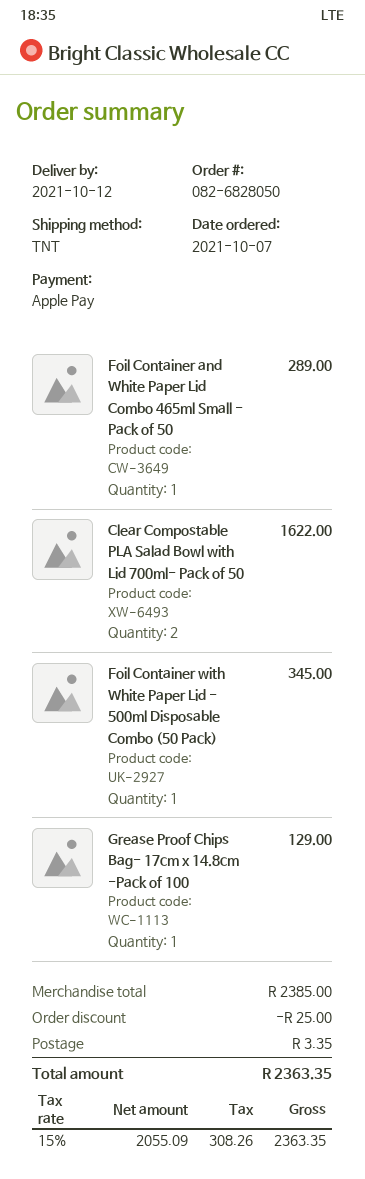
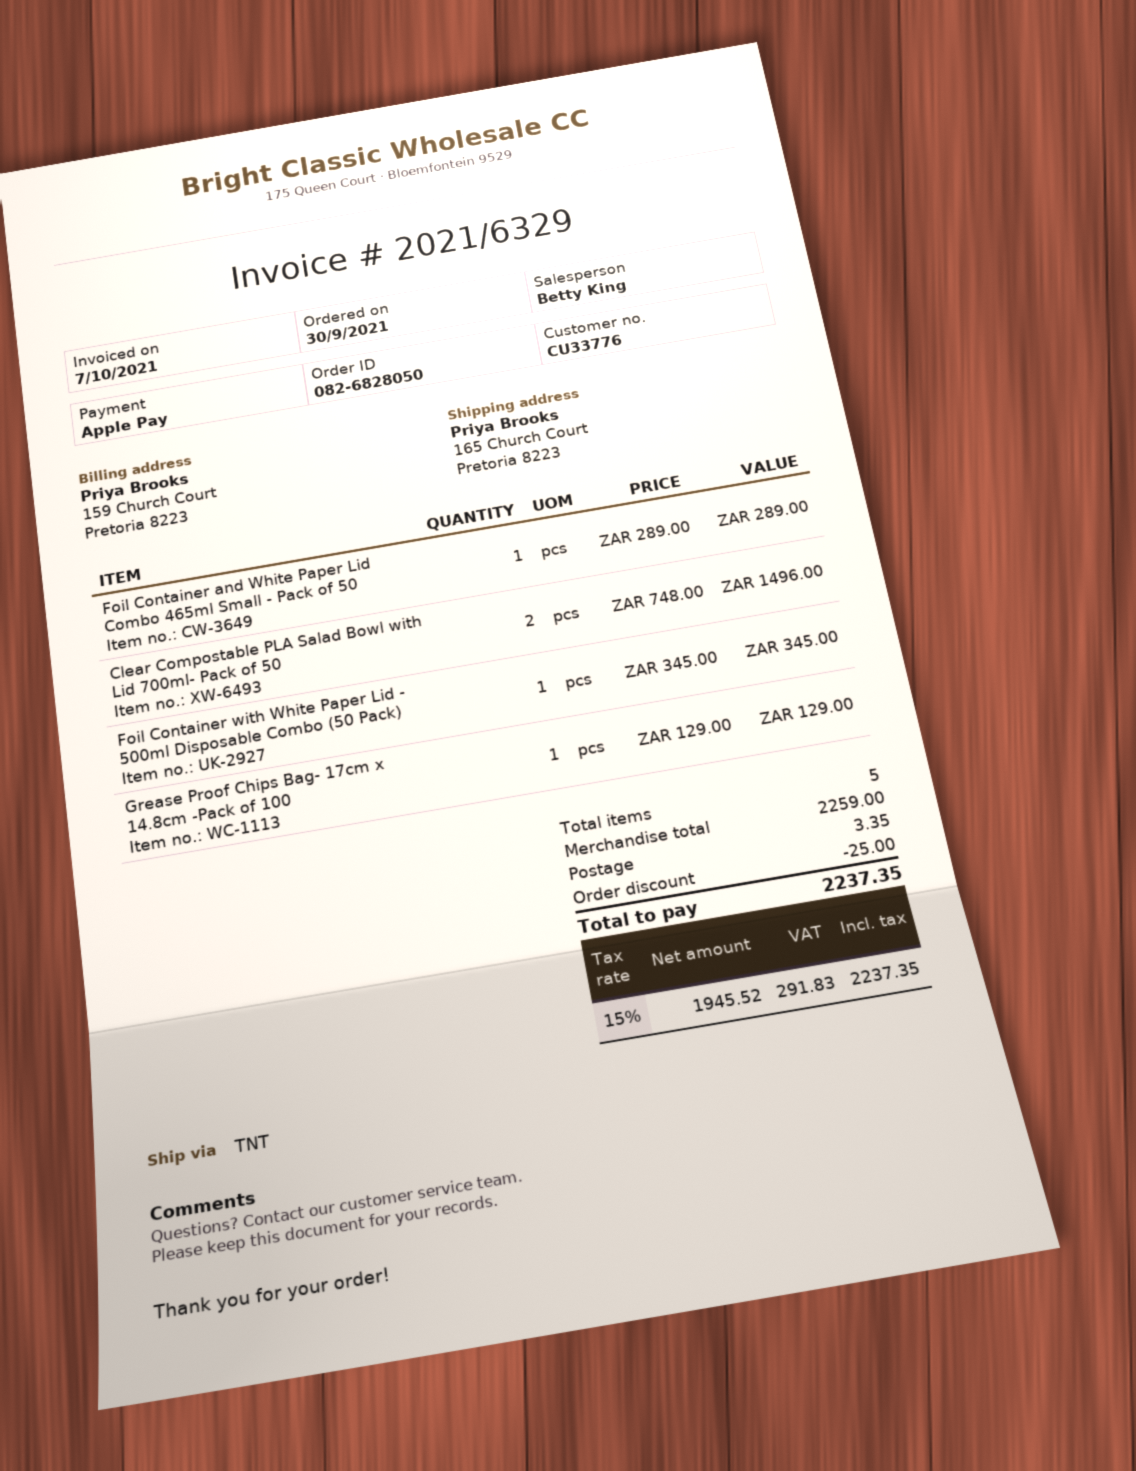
order date: 2021-10-07 -> 2021-09-30
Clear Compostable PLA Salad Bowl with Lid 700ml- Pack of 50: 2 for 1622.00 -> 2 for 1496.00
subtotal: 2385.00 -> 2259.00
net: 2055.09 -> 1945.52
tax: 15% = 308.26 -> 15% = 291.83
total: 2363.35 -> 2237.35

